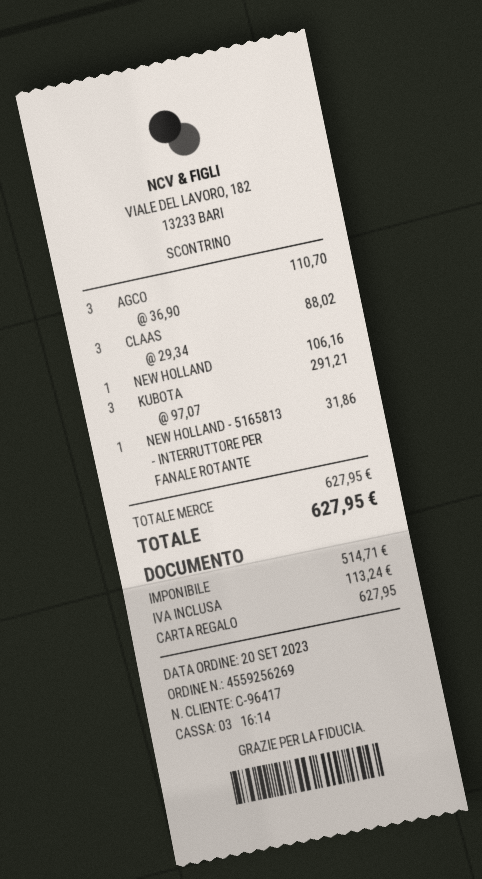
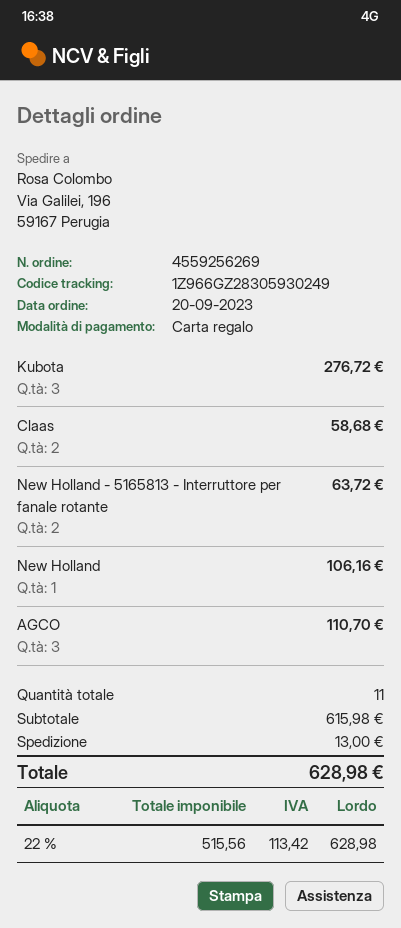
CLAAS: 3 for 88.02 -> 2 for 58.68
KUBOTA: 3 for 291.21 -> 3 for 276.72
NEW HOLLAND - 5165813 - INTERRUTTORE PER FANALE ROTANTE: 1 for 31.86 -> 2 for 63.72
subtotal: 627.95 -> 615.98
shipping: none -> 13.00
net: 514.71 -> 515.56
tax: 113.24 -> 113.42
total: 627.95 -> 628.98

